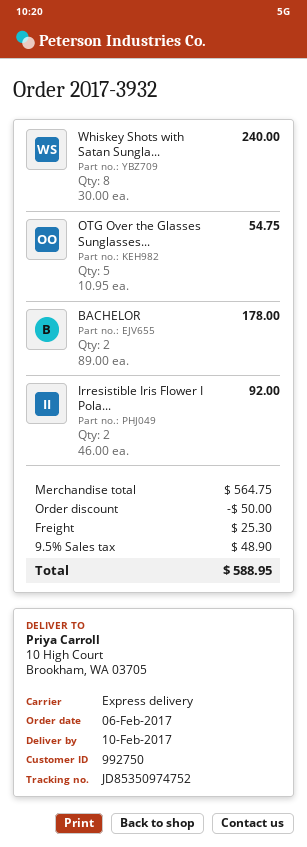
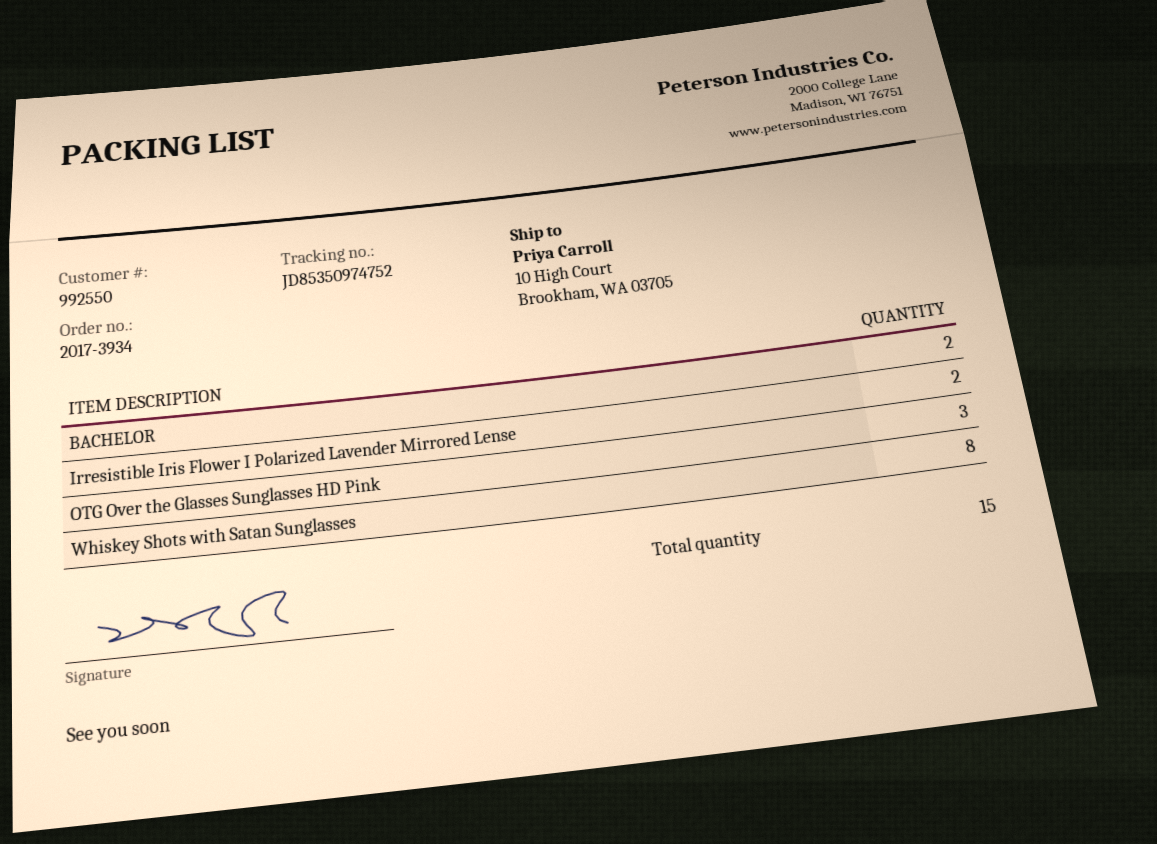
order number: 2017-3932 -> 2017-3934
customer number: 992750 -> 992550
OTG Over the Glasses Sunglasses...: 5 -> 3

